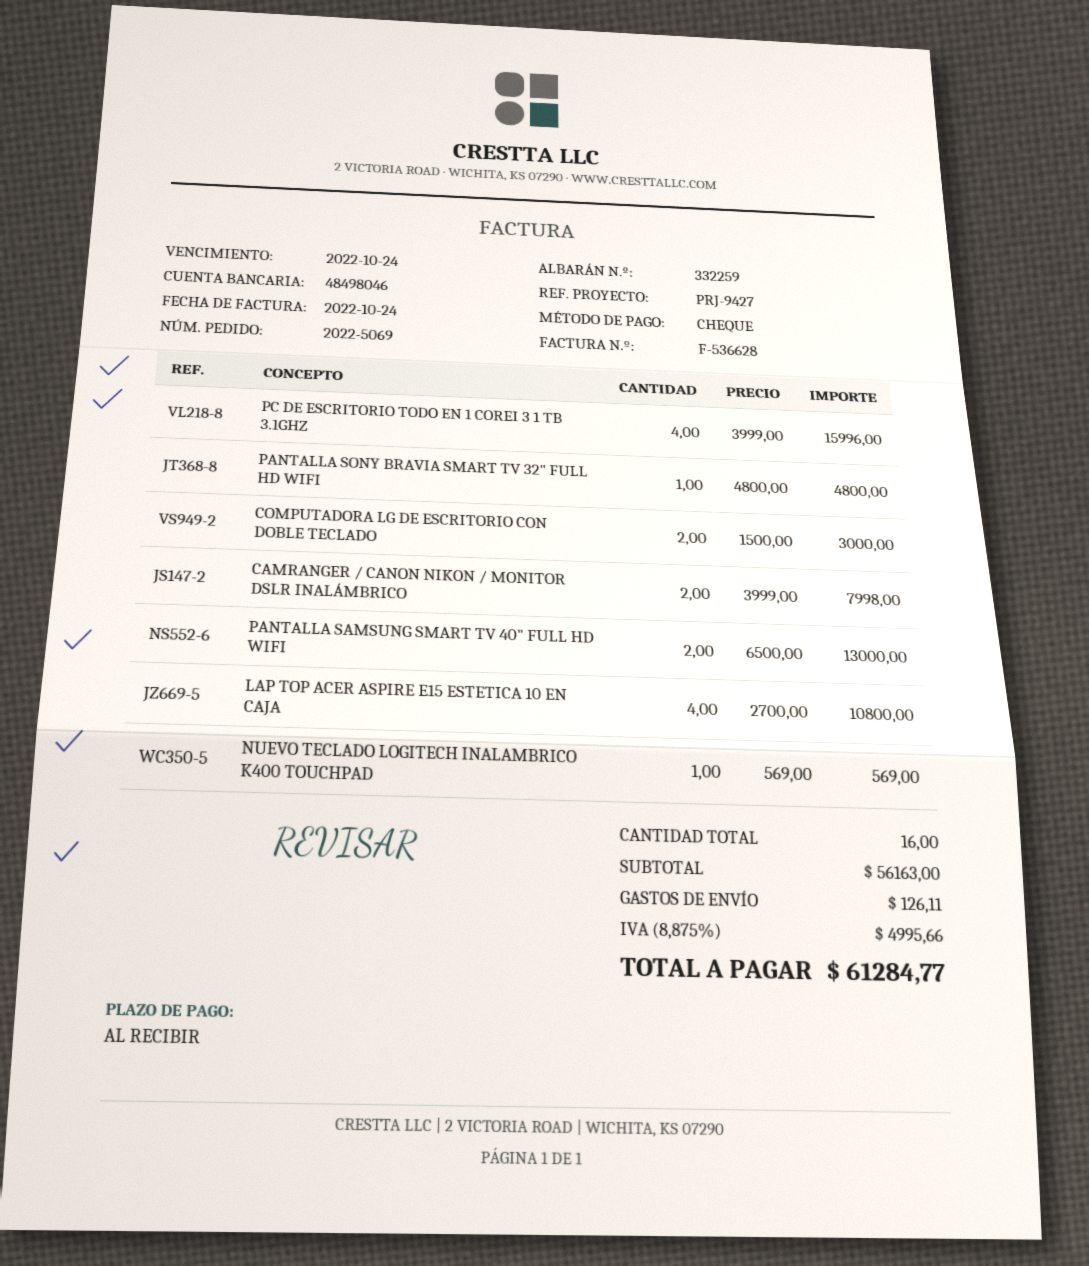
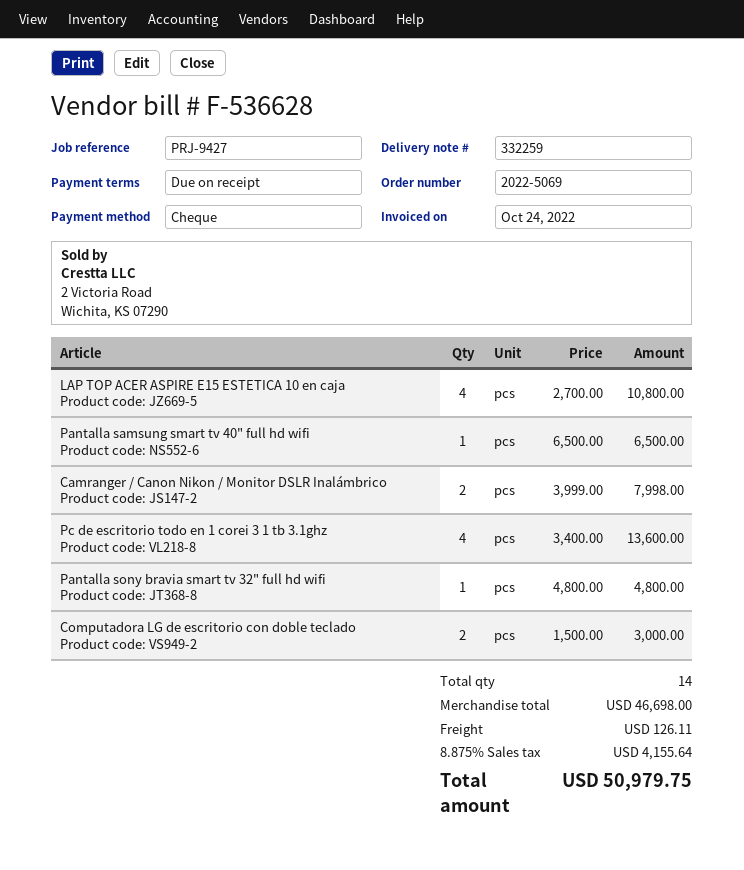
PC DE ESCRITORIO TODO EN 1 COREI 3 1 TB 3.1GHZ: 4 x 3999.00 = 15996.00 -> 4 x 3400.00 = 13600.00
PANTALLA SAMSUNG SMART TV 40" FULL HD WIFI: 2 x 6500.00 = 13000.00 -> 1 x 6500.00 = 6500.00
NUEVO TECLADO LOGITECH INALAMBRICO K400 TOUCHPAD: 1 x 569.00 = 569.00 -> none
total quantity: 16 -> 14
subtotal: 56163.00 -> 46698.00
tax: 8.875% = 4995.66 -> 8.875% = 4155.64
total: 61284.77 -> 50979.75

